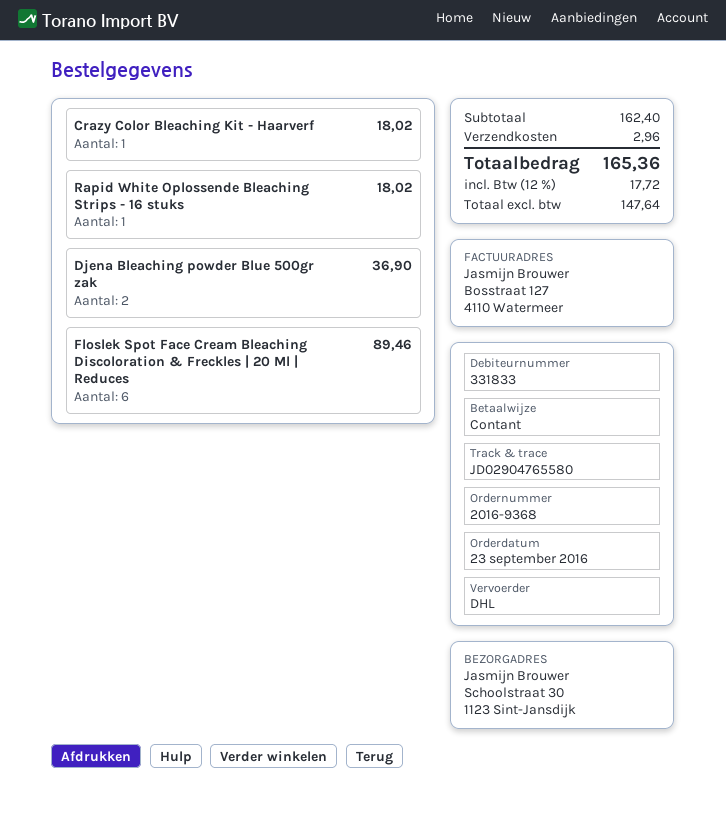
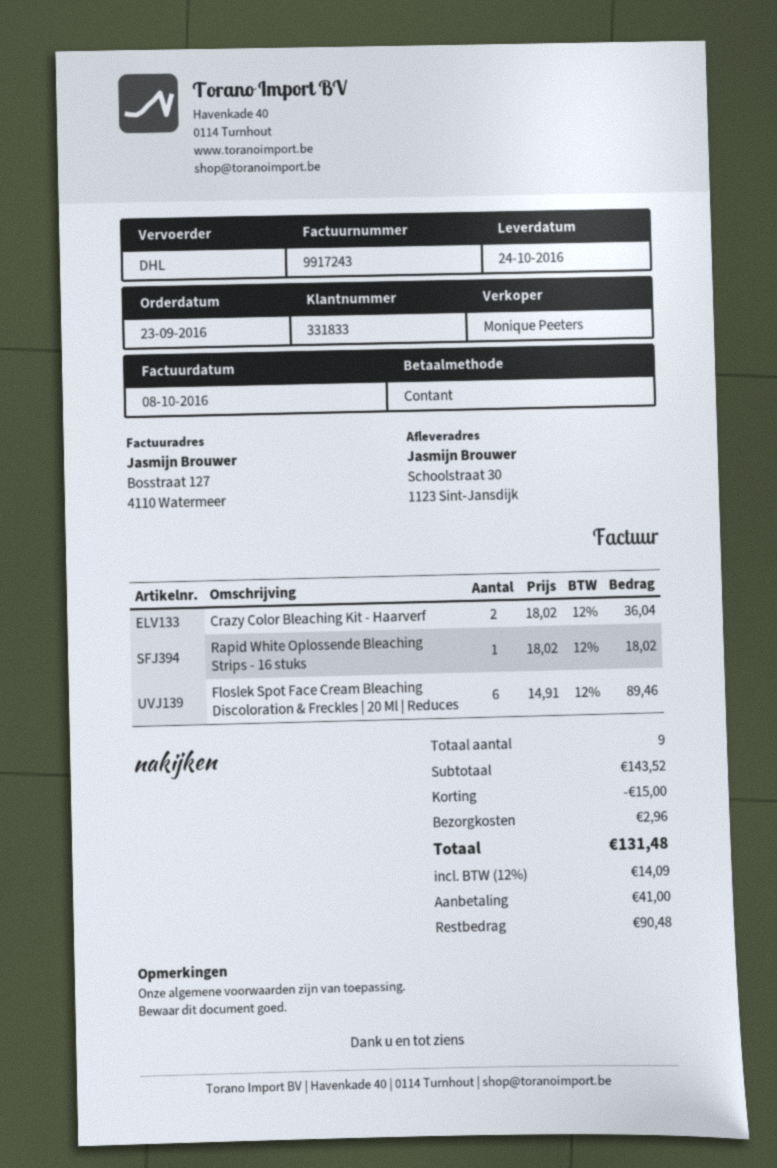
Crazy Color Bleaching Kit - Haarverf: 1 for 18.02 -> 2 for 36.04
Djena Bleaching powder Blue 500gr zak: 2 for 36.90 -> none
subtotal: 162.40 -> 143.52
discount: none -> 15.00
tax: 12% = 17.72 -> 12% = 14.09
total: 165.36 -> 131.48

